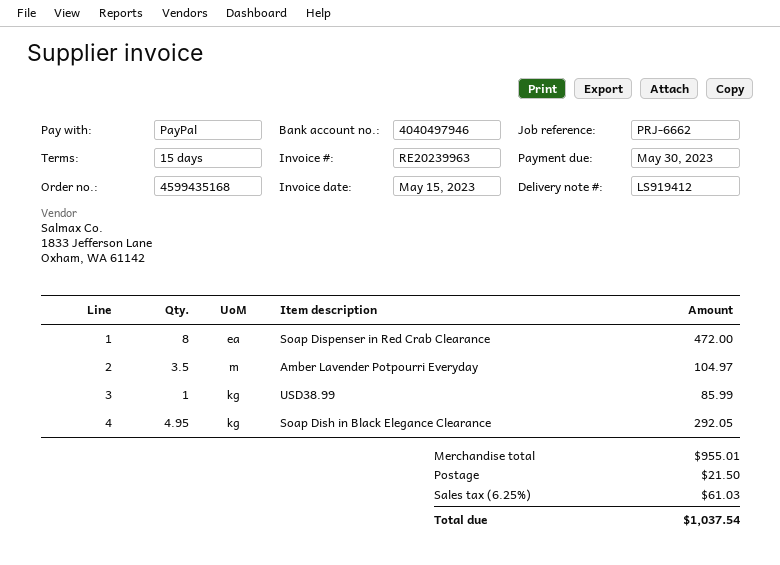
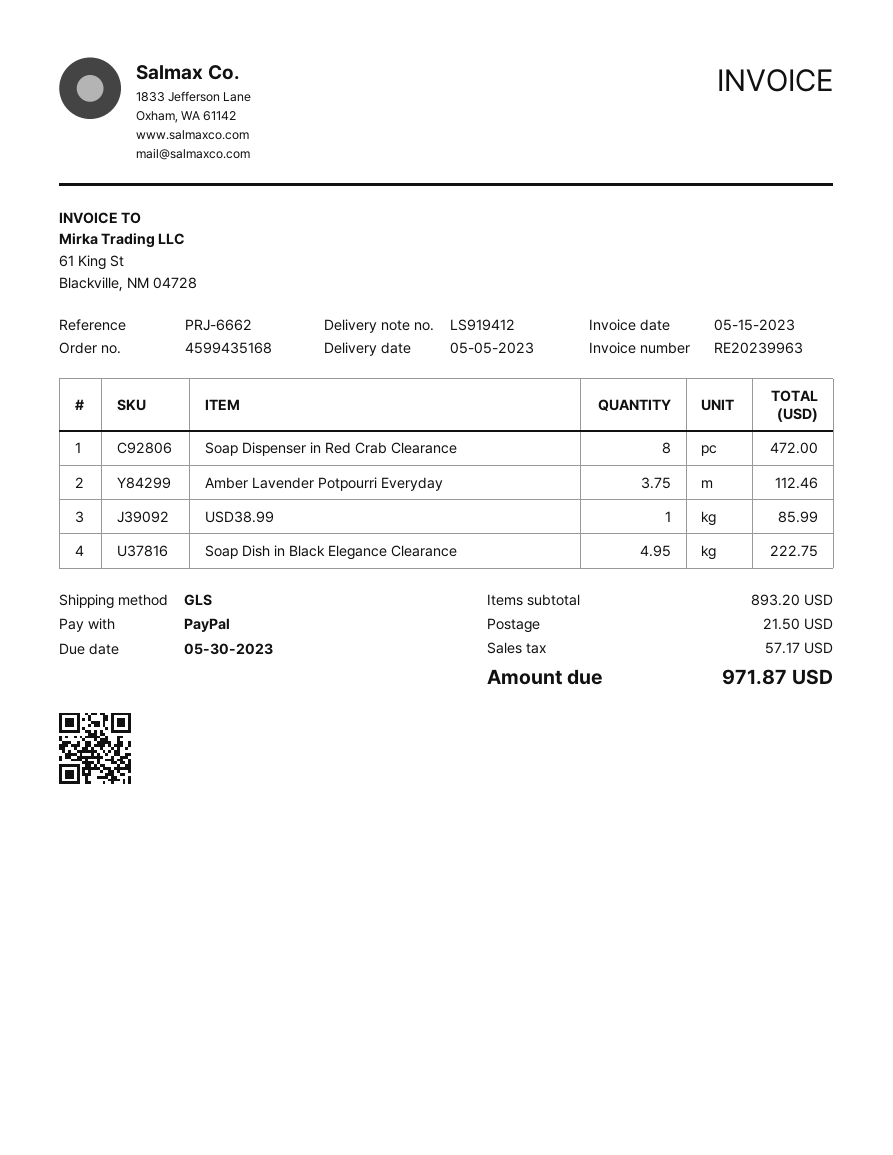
Amber Lavender Potpourri Everyday: 3.5 for 104.97 -> 3.75 for 112.46
Soap Dish in Black Elegance Clearance: 4.95 for 292.05 -> 4.95 for 222.75
subtotal: 955.01 -> 893.20
tax: 61.03 -> 57.17
total: 1037.54 -> 971.87

